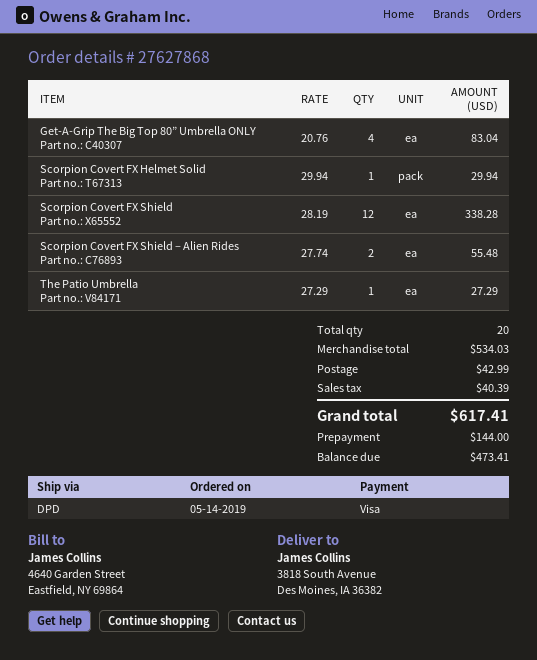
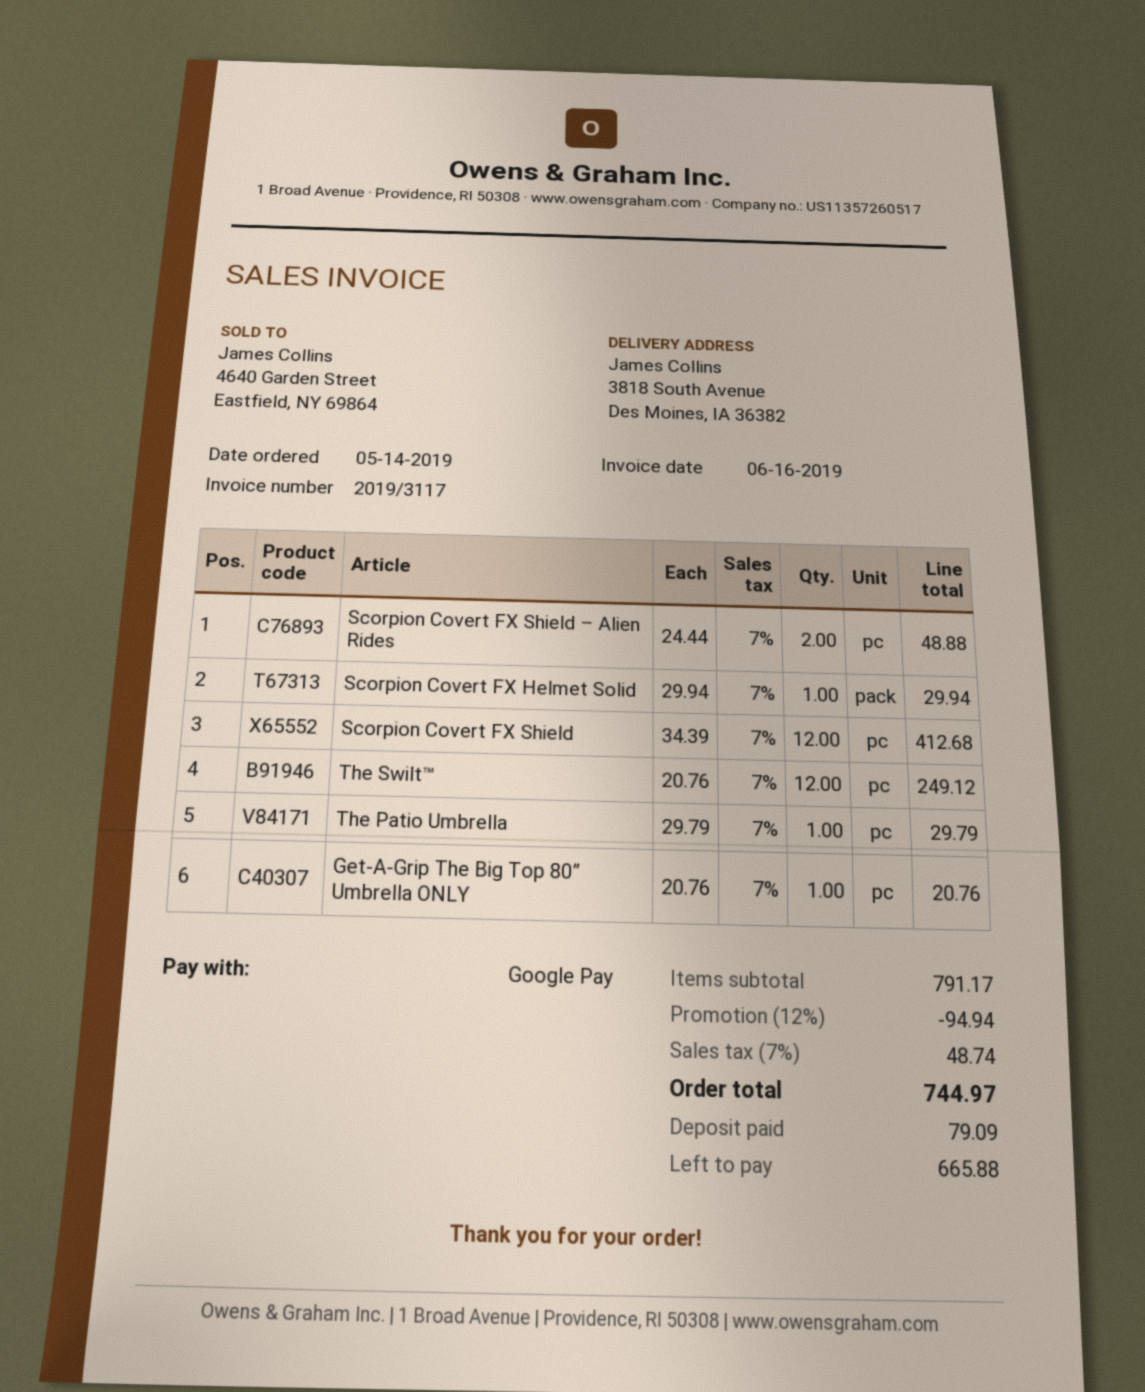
payment method: Visa -> Google Pay
Get-A-Grip The Big Top 80” Umbrella ONLY: 4 x 20.76 = 83.04 -> 1 x 20.76 = 20.76
Scorpion Covert FX Shield: 12 x 28.19 = 338.28 -> 12 x 34.39 = 412.68
Scorpion Covert FX Shield – Alien Rides: 2 x 27.74 = 55.48 -> 2 x 24.44 = 48.88
The Patio Umbrella: 1 x 27.29 = 27.29 -> 1 x 29.79 = 29.79
The Swilt™: none -> 12 x 20.76 = 249.12
subtotal: 534.03 -> 791.17
discount: none -> 12% = 94.94
shipping: 42.99 -> none
tax: 40.39 -> 48.74
total: 617.41 -> 744.97
deposit: 144.00 -> 79.09
balance: 473.41 -> 665.88

